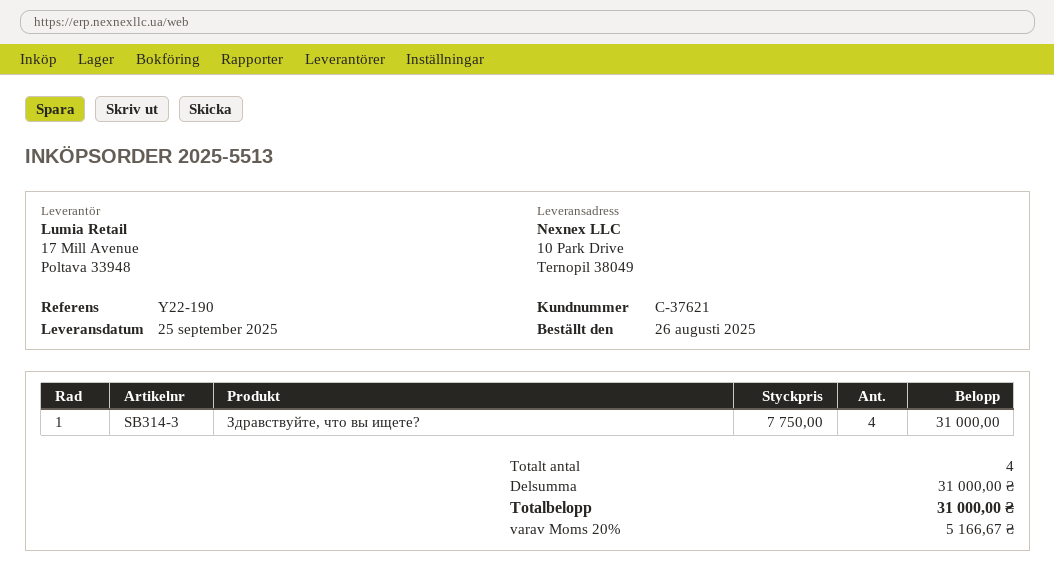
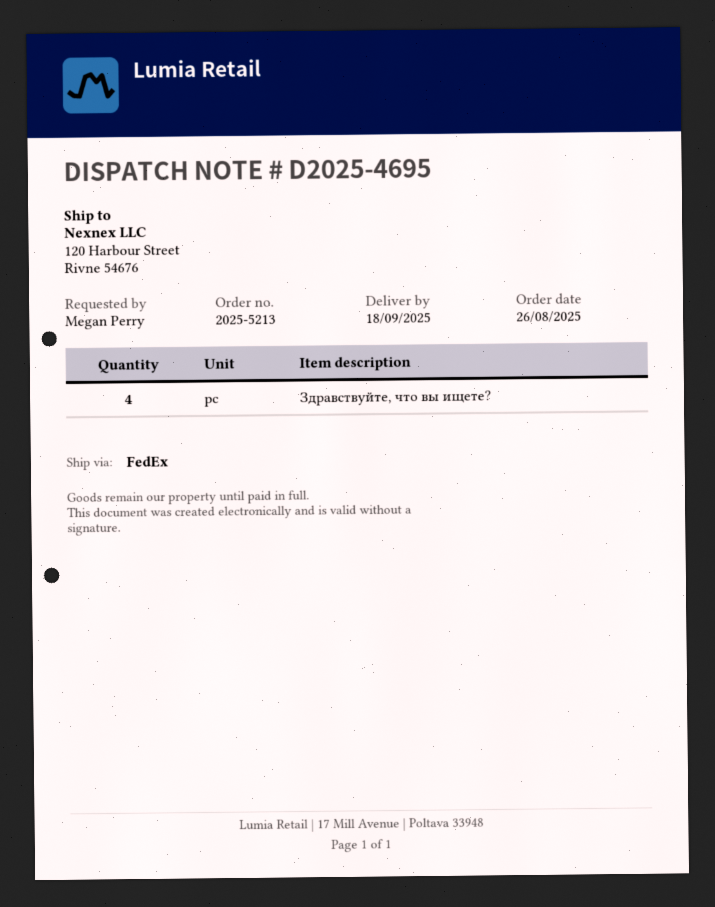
order number: 2025-5513 -> 2025-5213
delivery date: 2025-09-25 -> 2025-09-18
ship to: 10 Park Drive, Ternopil 38049 -> 120 Harbour Street, Rivne 54676

